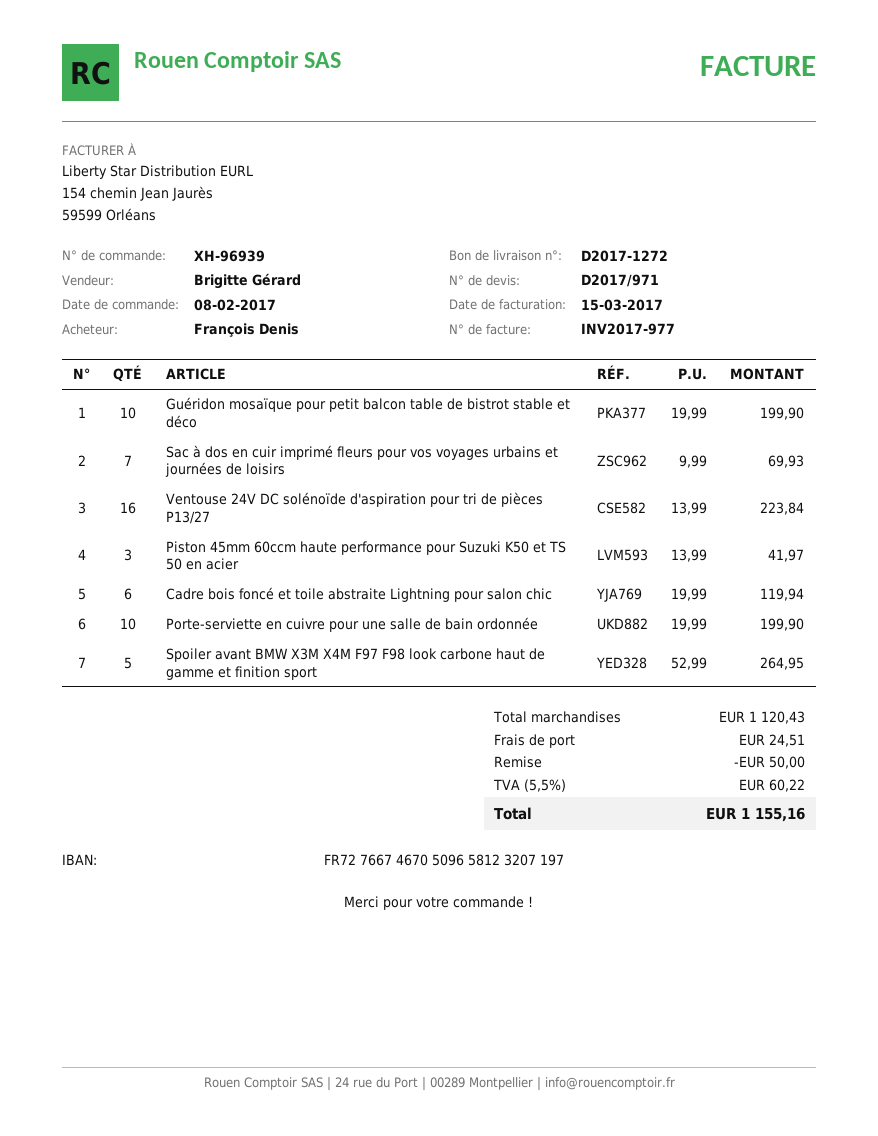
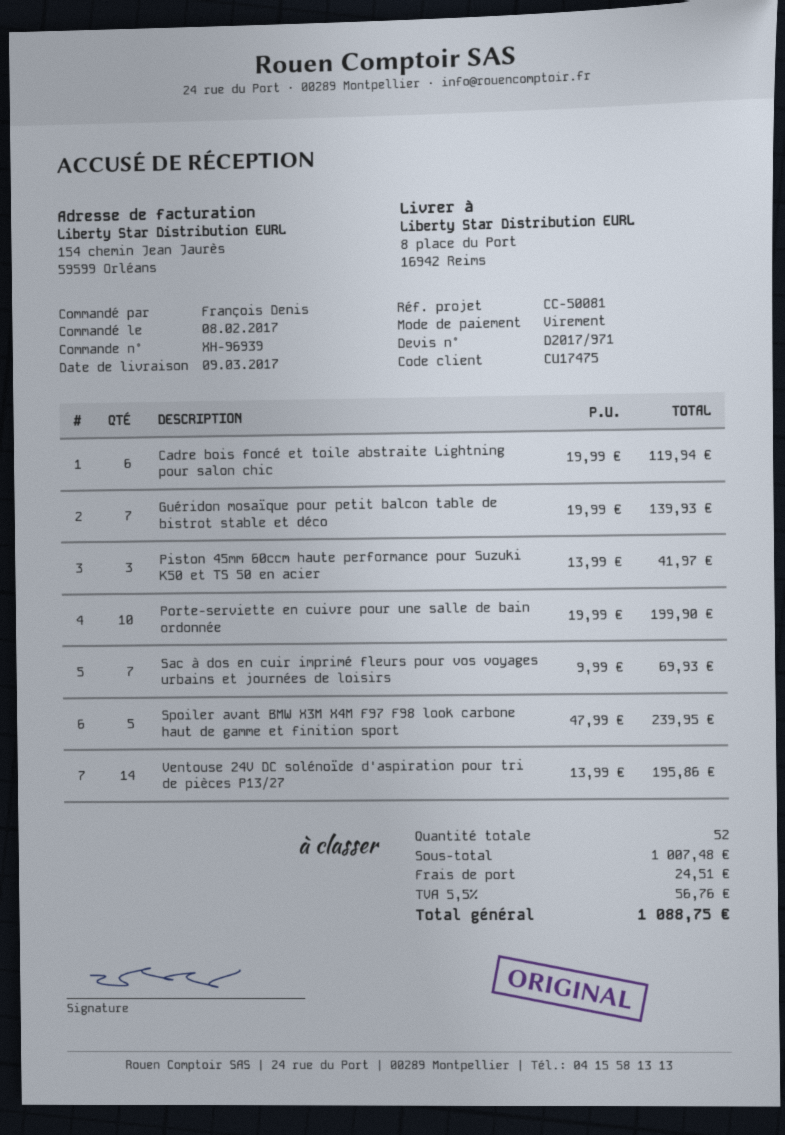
Guéridon mosaïque pour petit balcon table de bistrot stable et déco: 10 x 19.99 = 199.90 -> 7 x 19.99 = 139.93
Ventouse 24V DC solénoïde d'aspiration pour tri de pièces P13/27: 16 x 13.99 = 223.84 -> 14 x 13.99 = 195.86
Spoiler avant BMW X3M X4M F97 F98 look carbone haut de gamme et finition sport: 5 x 52.99 = 264.95 -> 5 x 47.99 = 239.95
subtotal: 1120.43 -> 1007.48
discount: 50.00 -> none
tax: 5.5% = 60.22 -> 5.5% = 56.76
total: 1155.16 -> 1088.75

